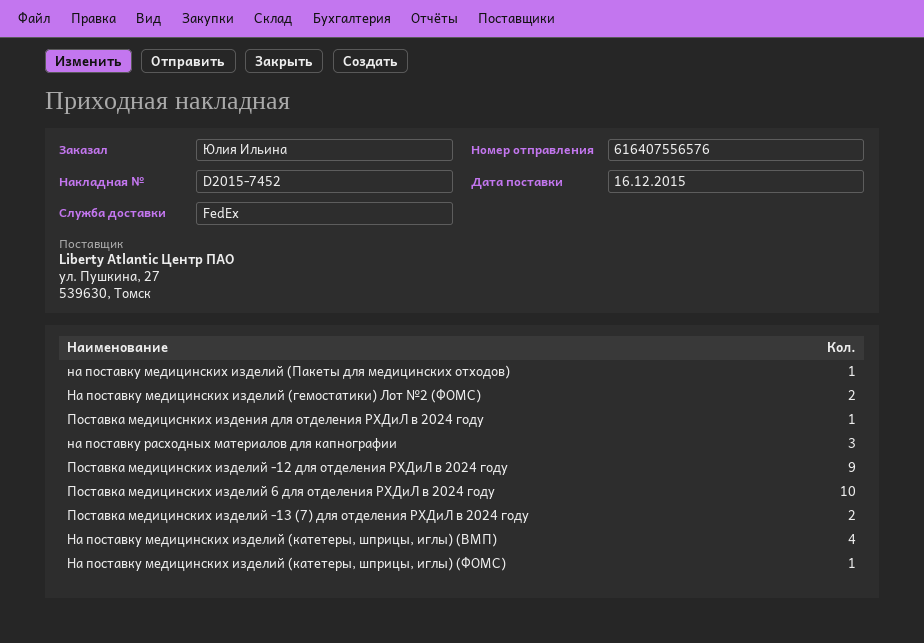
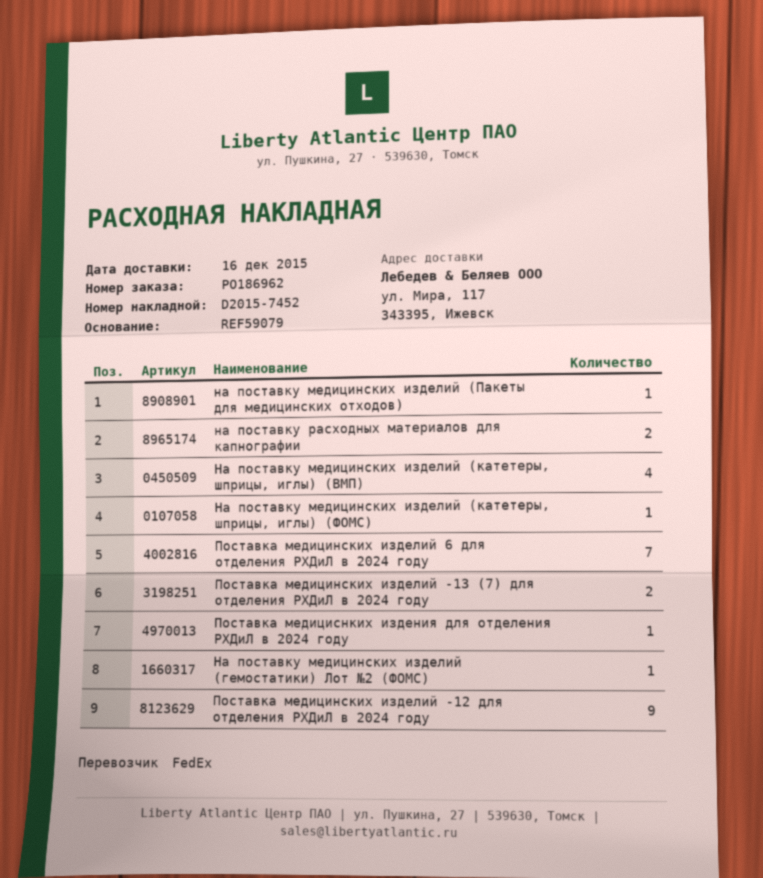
На поставку медицинских изделий (гемостатики) Лот №2 (ФОМС): 2 -> 1
на поставку расходных материалов для капнографии: 3 -> 2
Поставка медицинских изделий 6 для отделения РХДиЛ в 2024 году: 10 -> 7

